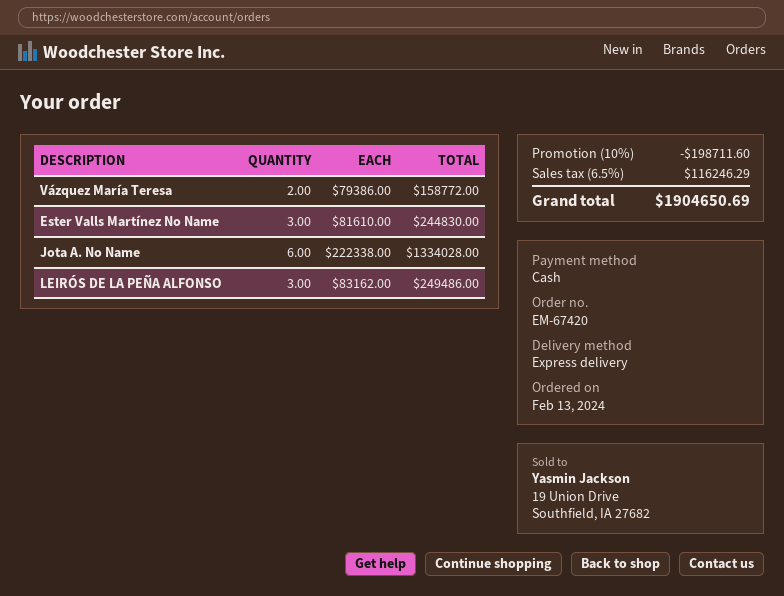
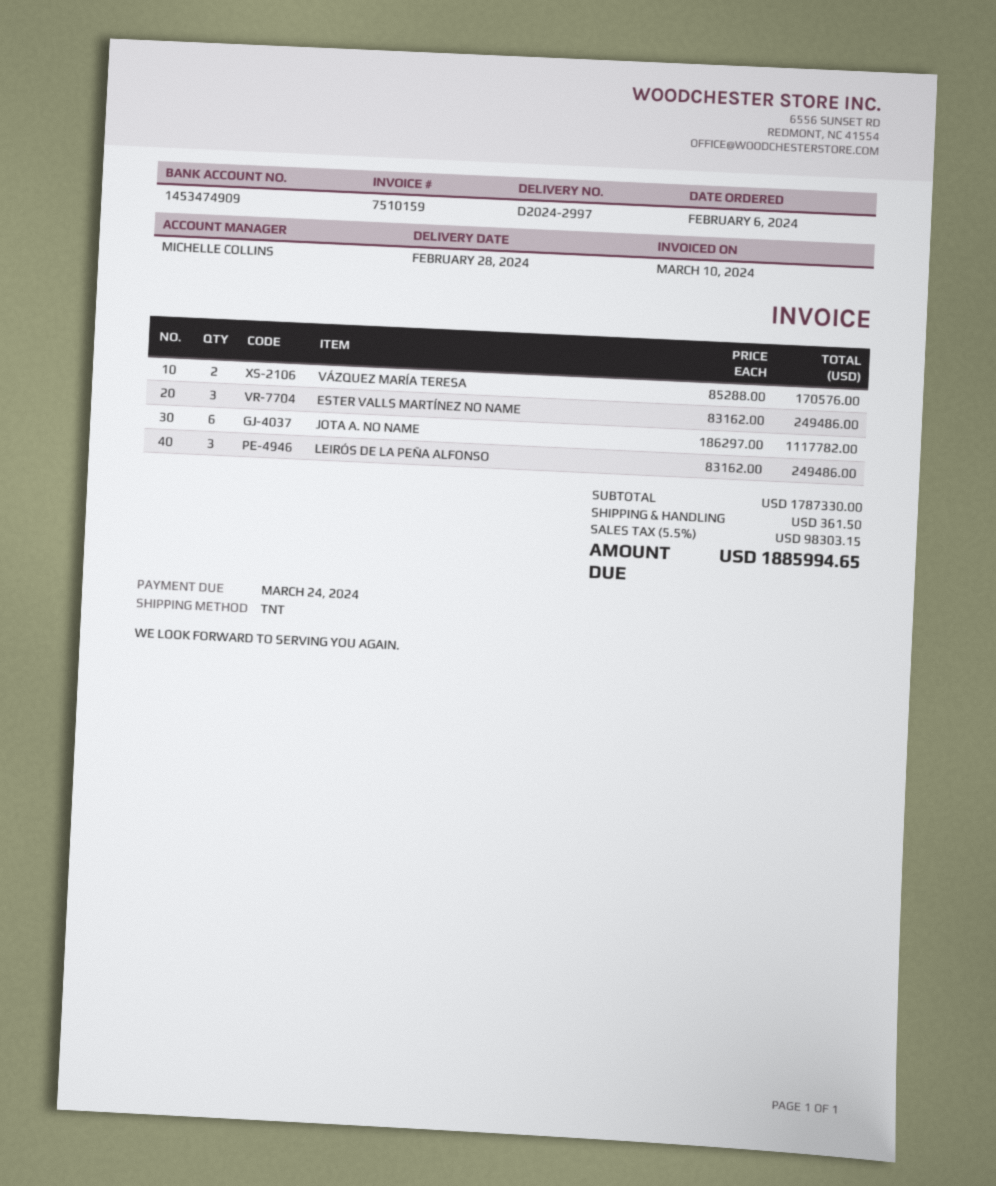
order date: 2024-02-13 -> 2024-02-06
shipping method: express -> TNT
Vázquez María Teresa: 2 x 79386.00 = 158772.00 -> 2 x 85288.00 = 170576.00
Ester Valls Martínez No Name: 3 x 81610.00 = 244830.00 -> 3 x 83162.00 = 249486.00
Jota A. No Name: 6 x 222338.00 = 1334028.00 -> 6 x 186297.00 = 1117782.00
discount: 10% = 198711.60 -> none
shipping: none -> 361.50
tax: 6.5% = 116246.29 -> 5.5% = 98303.15
total: 1904650.69 -> 1885994.65

